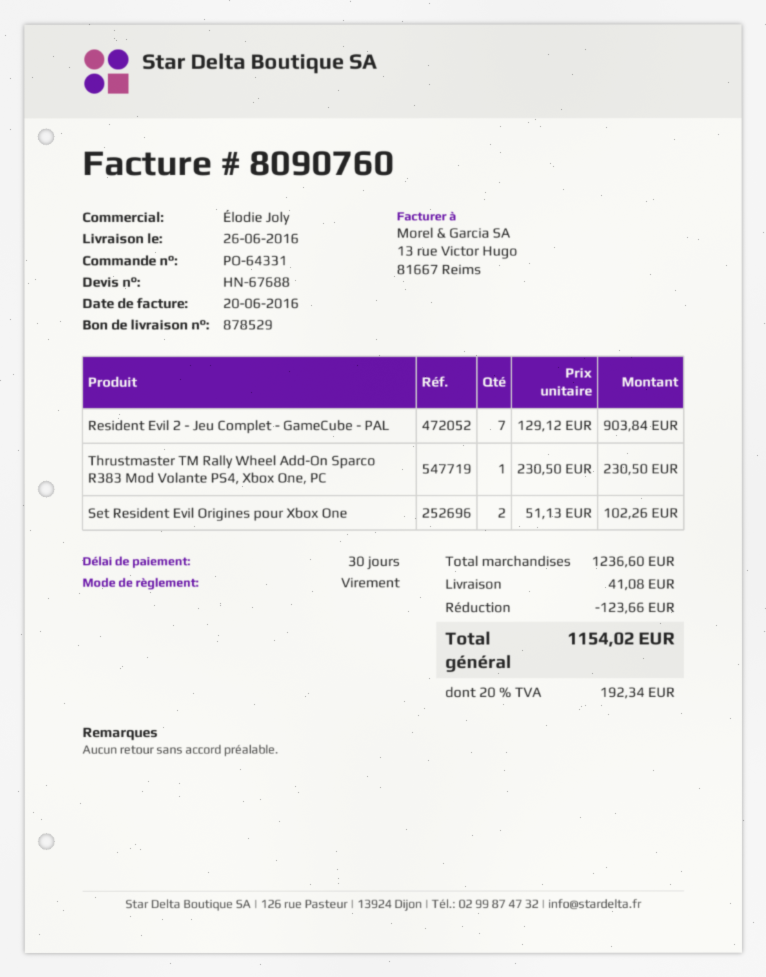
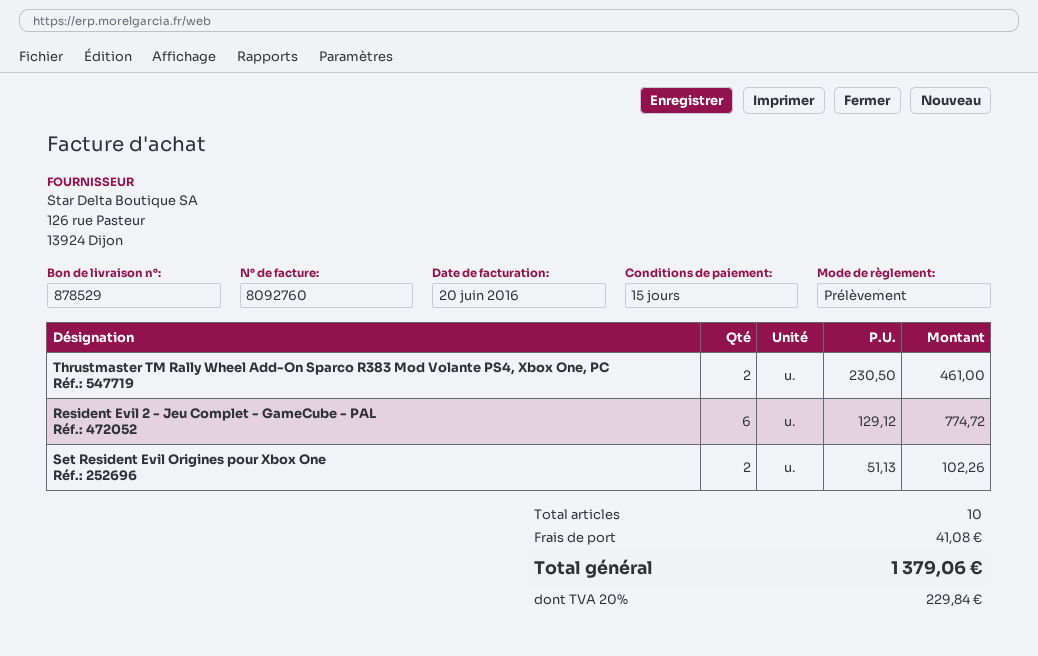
invoice number: 8090760 -> 8092760
payment terms: 30 days -> 15 days
payment method: bank transfer -> direct debit
Resident Evil 2 - Jeu Complet - GameCube - PAL: 7 x 129.12 = 903.84 -> 6 x 129.12 = 774.72
Thrustmaster TM Rally Wheel Add-On Sparco R383 Mod Volante PS4, Xbox One, PC: 1 x 230.50 = 230.50 -> 2 x 230.50 = 461.00
discount: 123.66 -> none
tax: 20% = 192.34 -> 20% = 229.84
total: 1154.02 -> 1379.06

